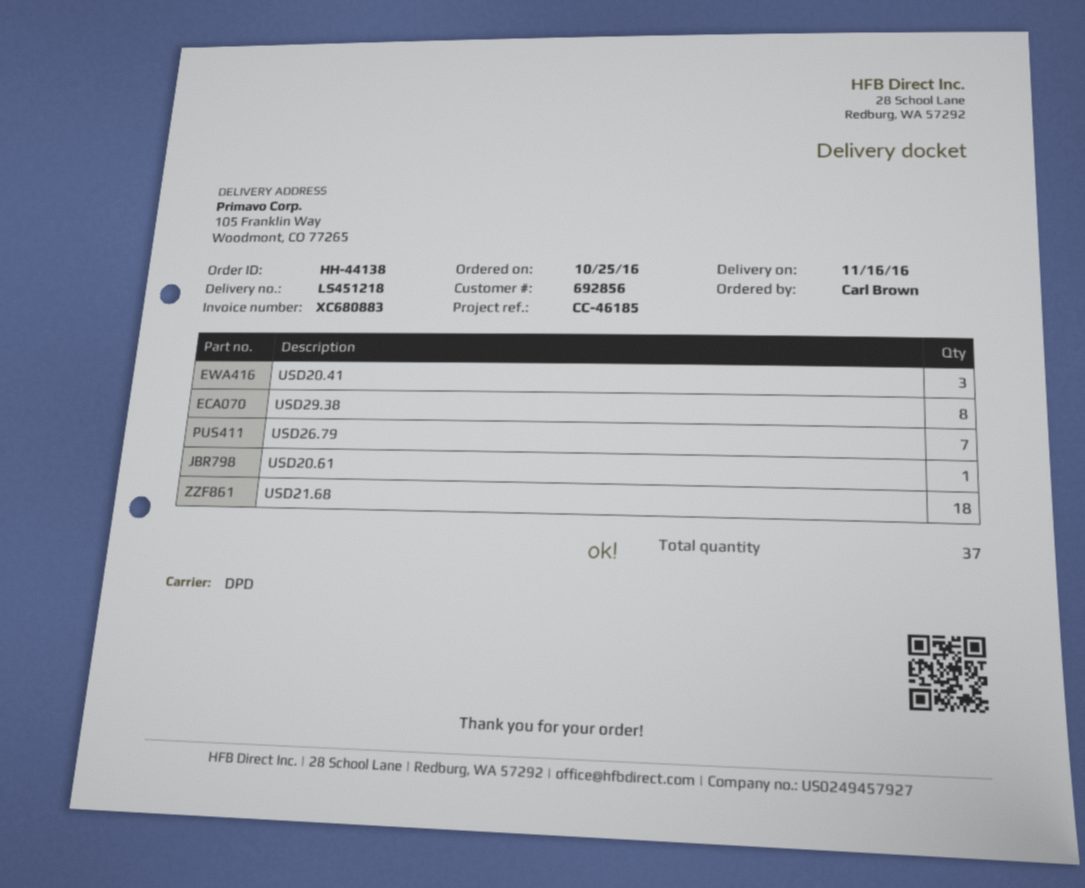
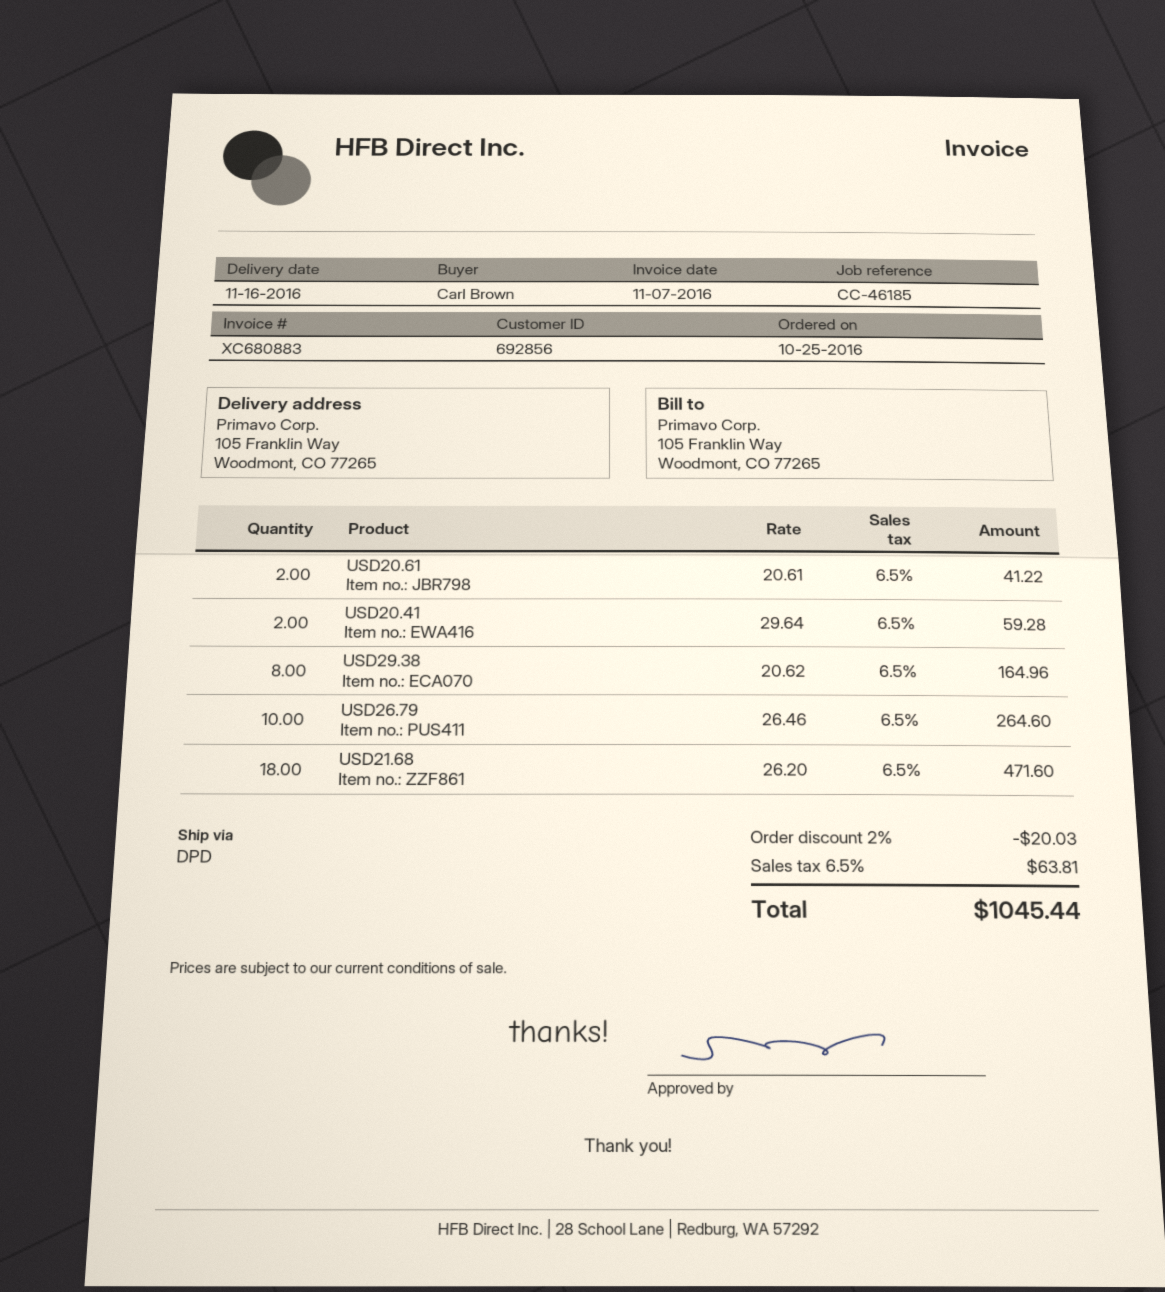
USD20.41: 3 -> 2
USD26.79: 7 -> 10
USD20.61: 1 -> 2

